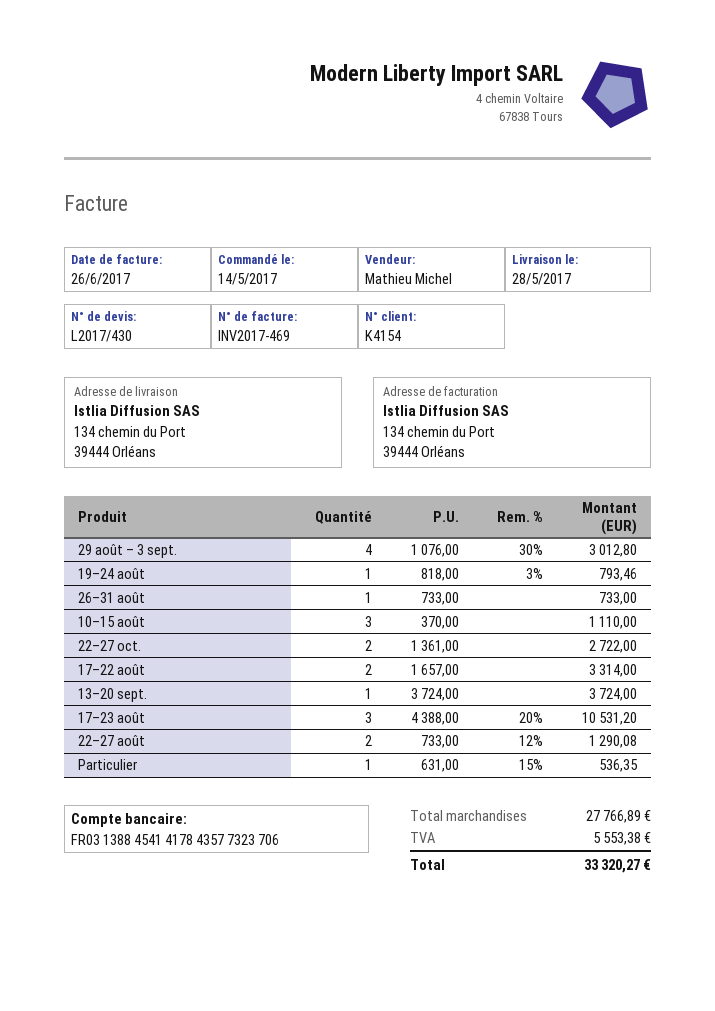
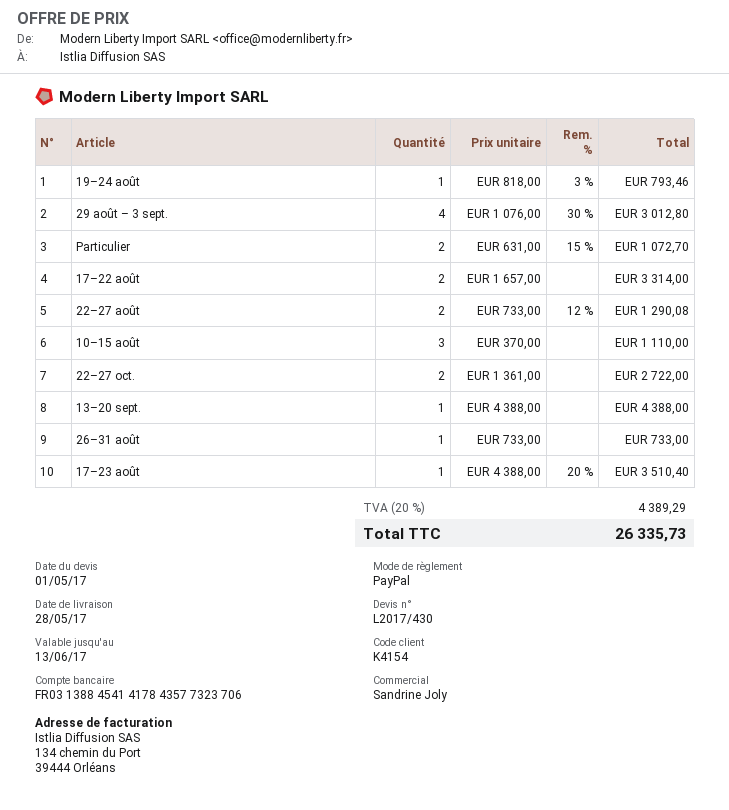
sales rep: Mathieu Michel -> Sandrine Joly
13–20 sept.: 1 x 3724.00 = 3724.00 -> 1 x 4388.00 = 4388.00
17–23 août: 3 x 4388.00 - 20% = 10531.20 -> 1 x 4388.00 - 20% = 3510.40
Particulier: 1 x 631.00 - 15% = 536.35 -> 2 x 631.00 - 15% = 1072.70
tax: 5553.38 -> 4389.29
total: 33320.27 -> 26335.73

